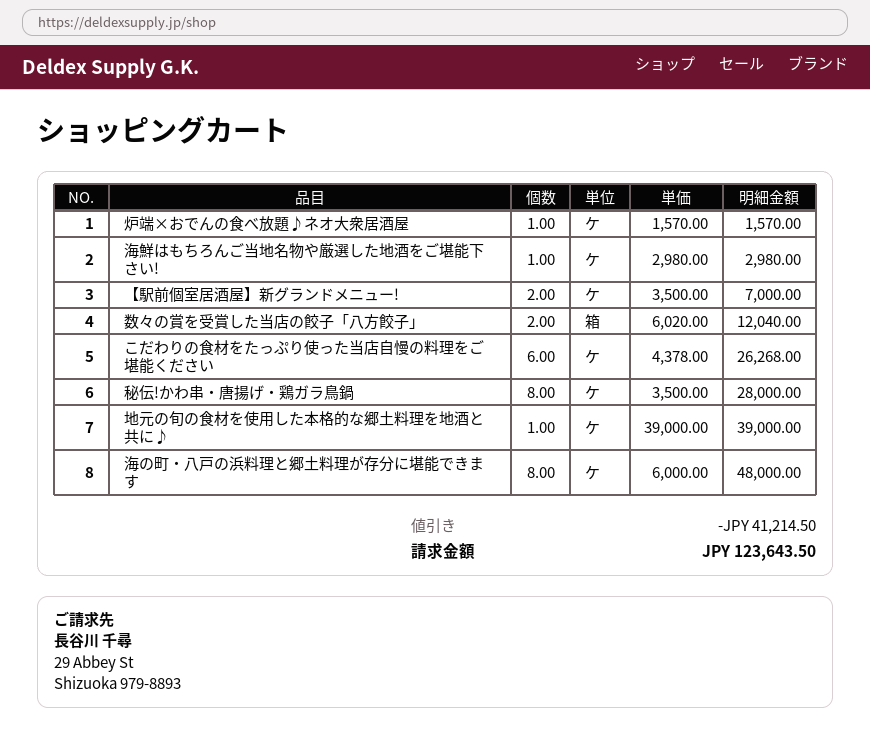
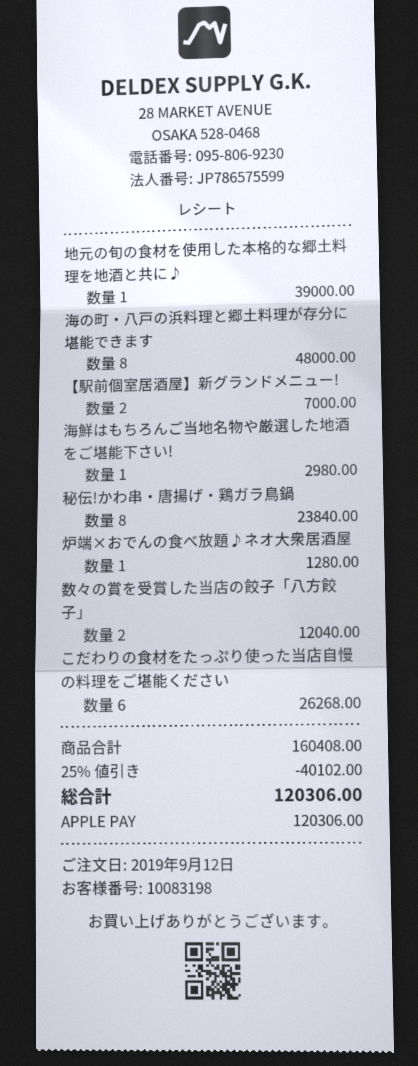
炉端×おでんの食べ放題♪ネオ大衆居酒屋: 1 for 1570.00 -> 1 for 1280.00
秘伝!かわ串・唐揚げ・鶏ガラ鳥鍋: 8 for 28000.00 -> 8 for 23840.00
discount: 41214.50 -> 40102.00
total: 123643.50 -> 120306.00

